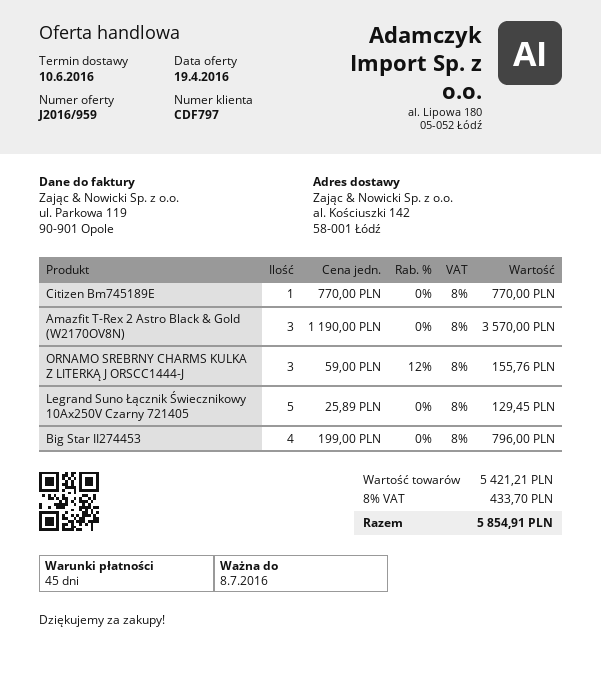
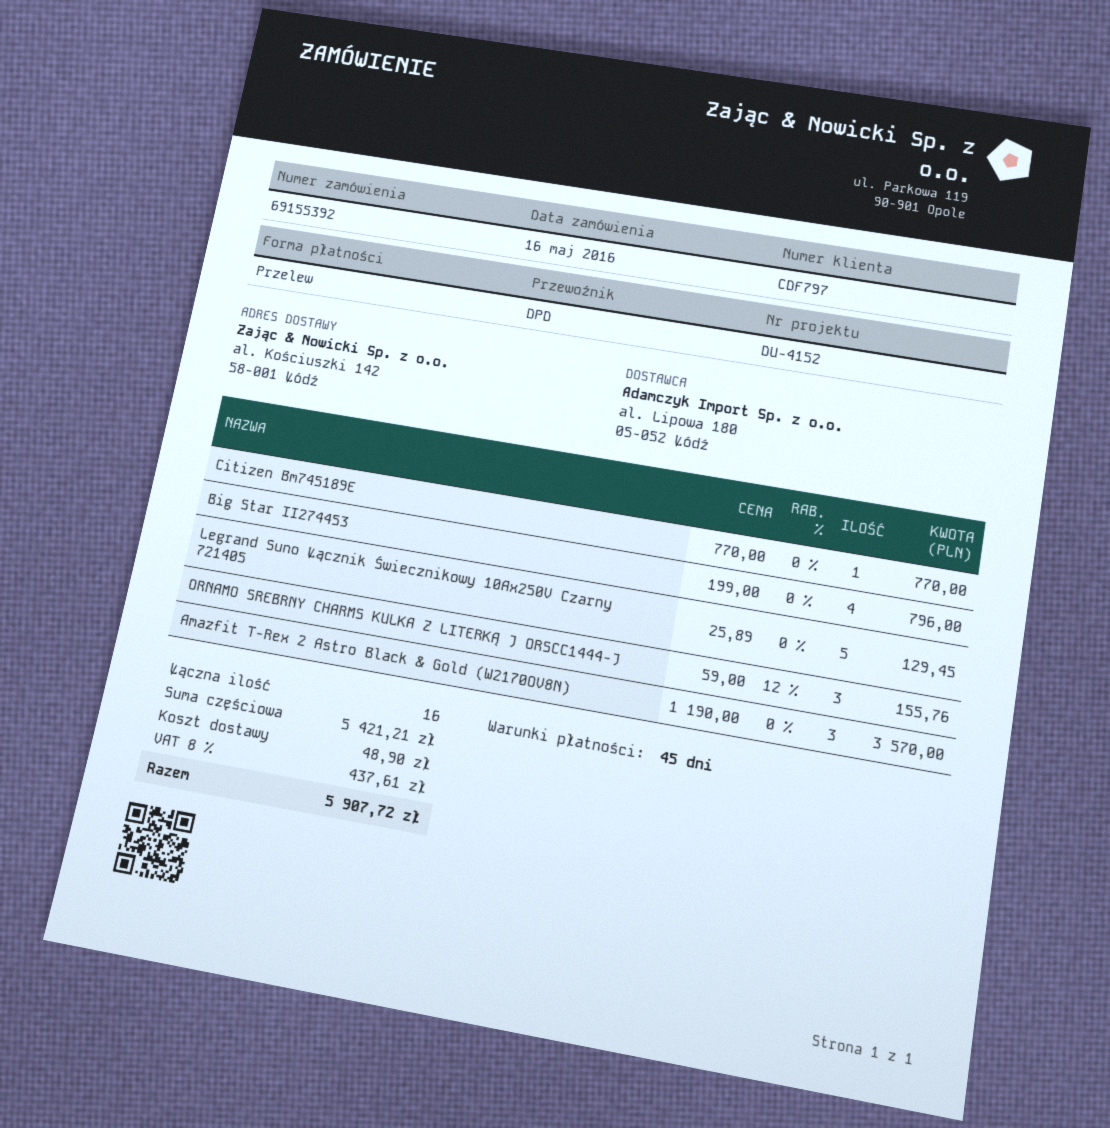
shipping: none -> 48.90
tax: 8% = 433.70 -> 8% = 437.61
total: 5854.91 -> 5907.72

